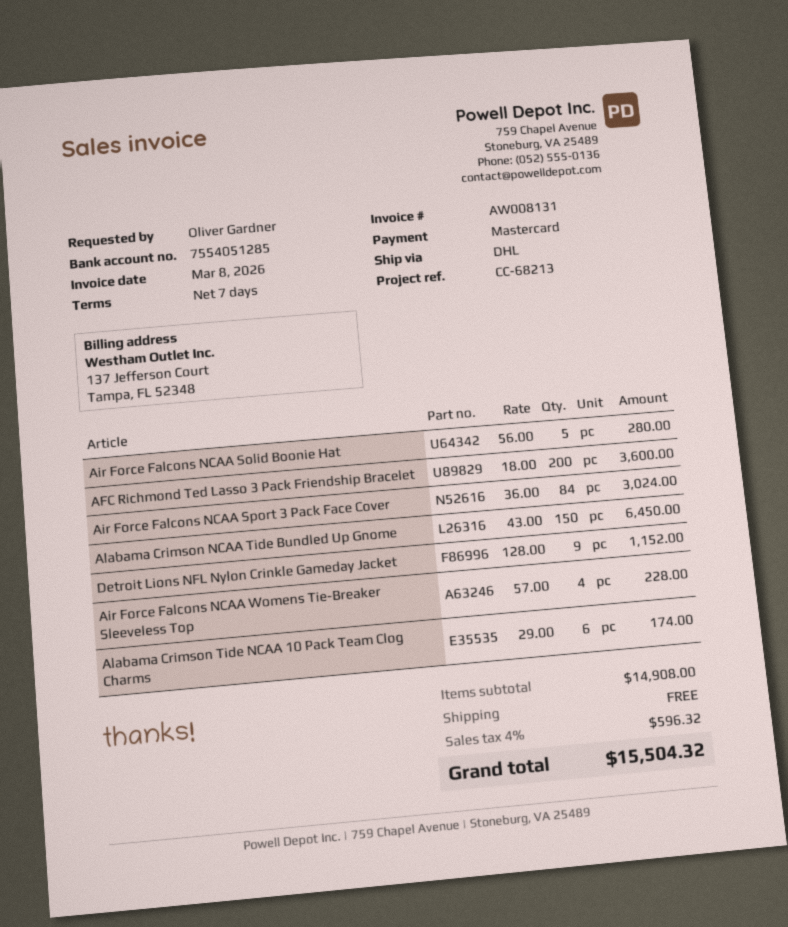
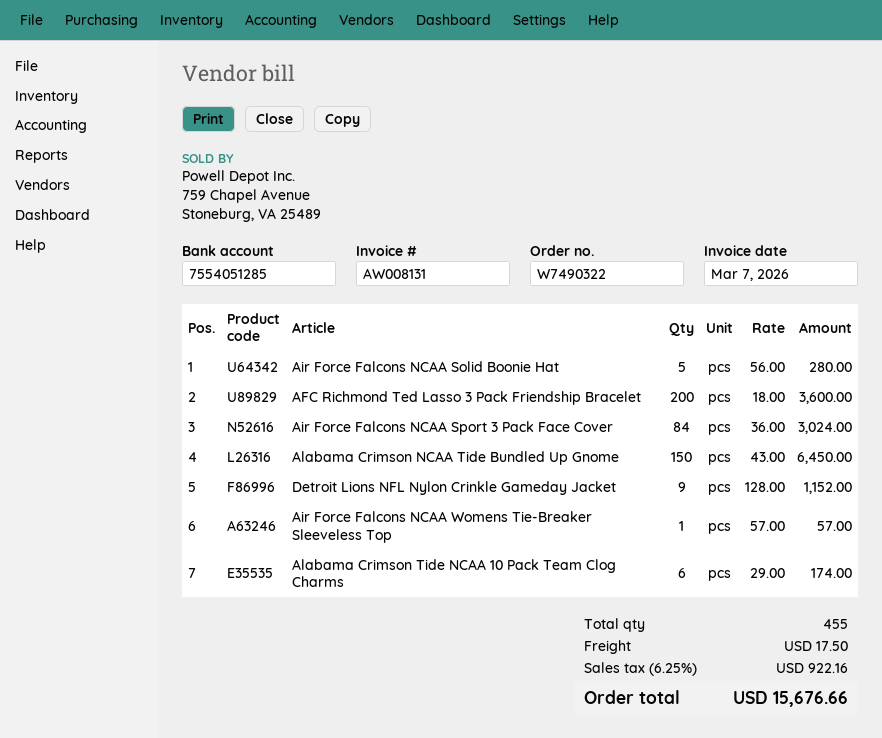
invoice date: 2026-03-08 -> 2026-03-07
Air Force Falcons NCAA Womens Tie-Breaker Sleeveless Top: 4 x 57.00 = 228.00 -> 1 x 57.00 = 57.00
shipping: 0.00 -> 17.50
tax: 4% = 596.32 -> 6.25% = 922.16
total: 15504.32 -> 15676.66

